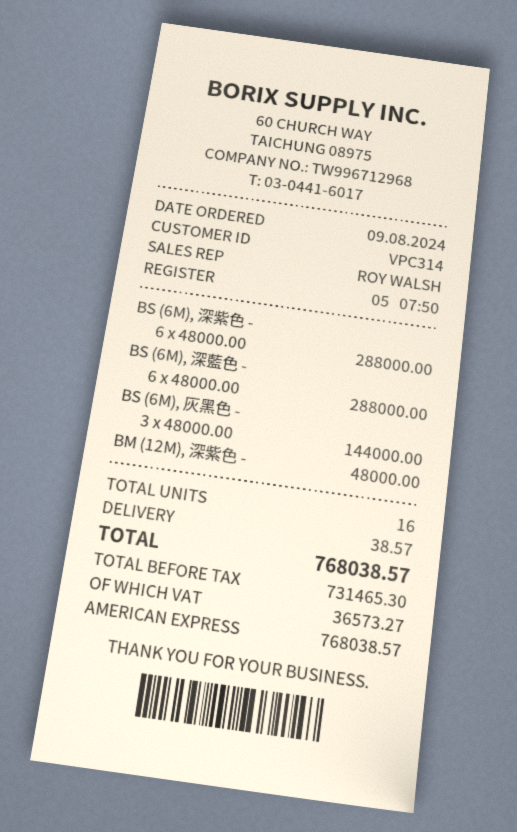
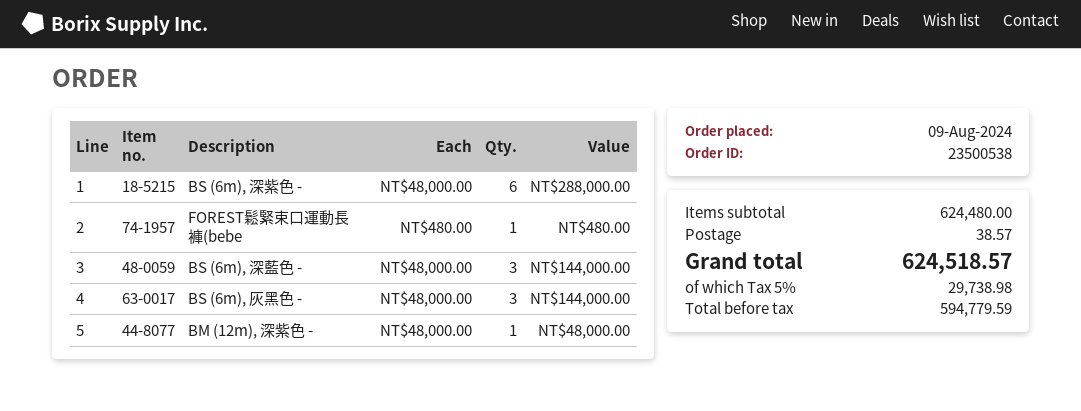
BS (6M), 深藍色 -: 6 x 48000.00 = 288000.00 -> 3 x 48000.00 = 144000.00
FOREST鬆緊束口運動長褲(bebe: none -> 1 x 480.00 = 480.00
net: 731465.30 -> 594779.59
tax: 36573.27 -> 29738.98
total: 768038.57 -> 624518.57

